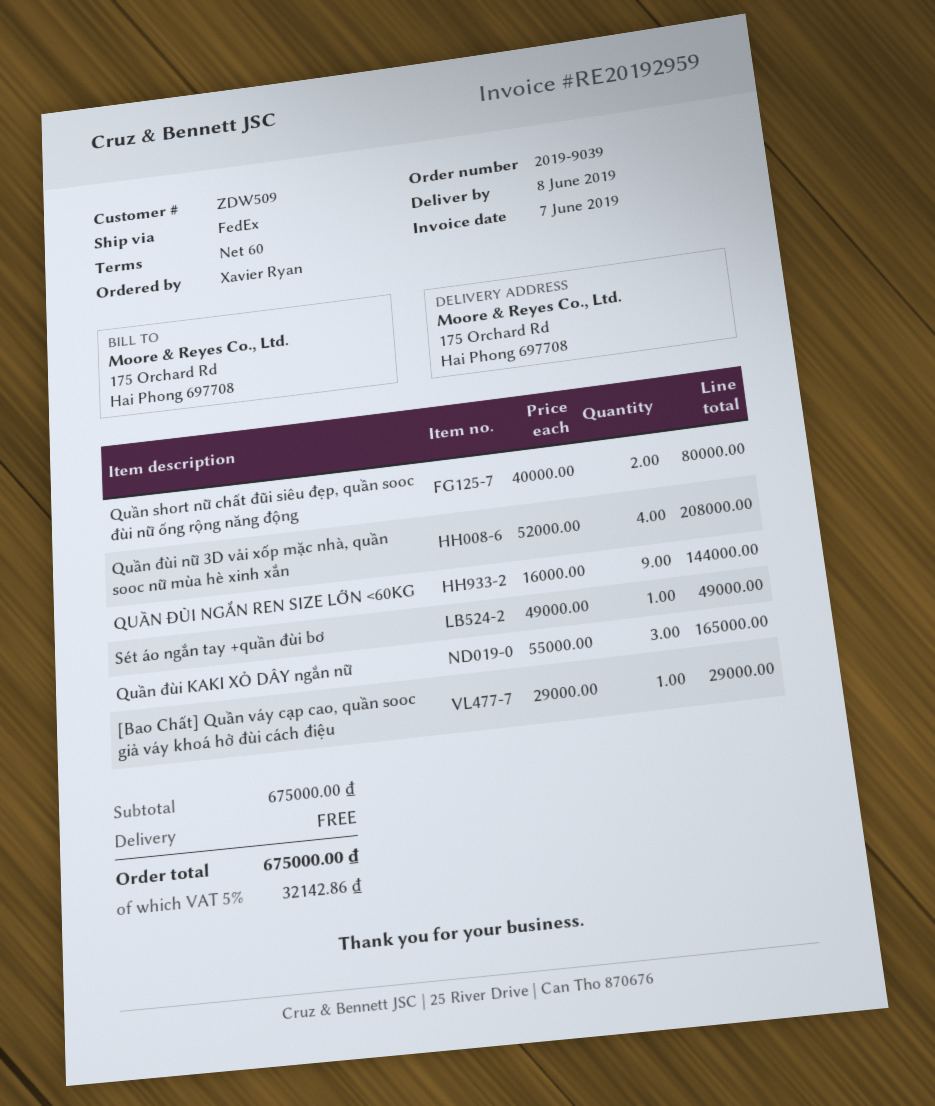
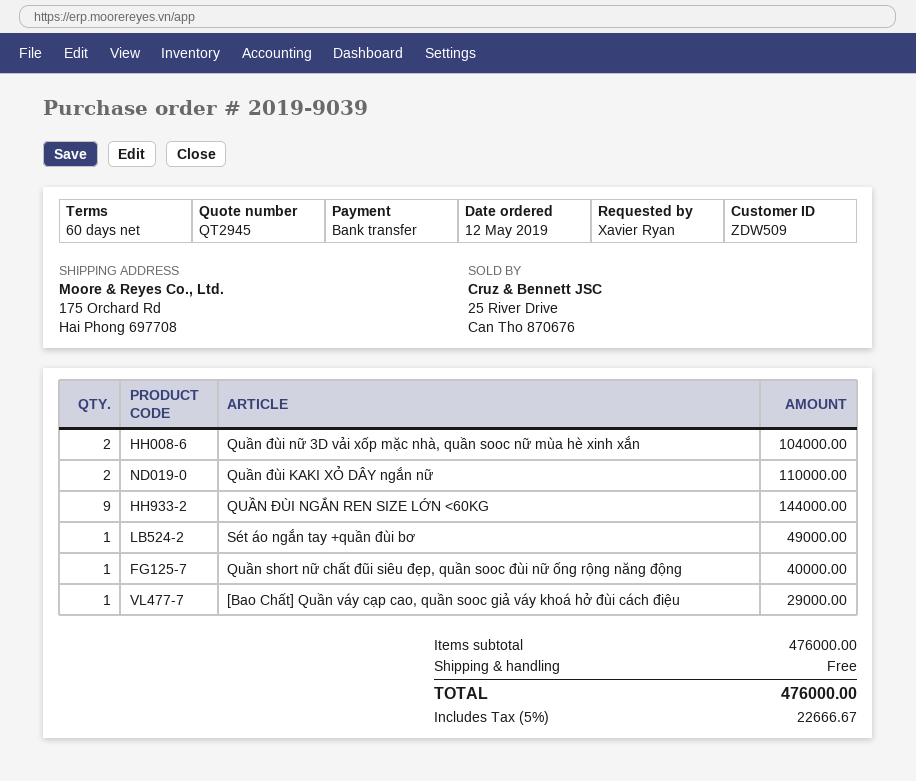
Quần short nữ chất đũi siêu đẹp, quần sooc đùi nữ ống rộng năng động: 2 for 80000.00 -> 1 for 40000.00
Quần đùi nữ 3D vải xốp mặc nhà, quần sooc nữ mùa hè xinh xắn: 4 for 208000.00 -> 2 for 104000.00
Quần đùi KAKI XỎ DÂY ngắn nữ: 3 for 165000.00 -> 2 for 110000.00
subtotal: 675000.00 -> 476000.00
tax: 5% = 32142.86 -> 5% = 22666.67
total: 675000.00 -> 476000.00

